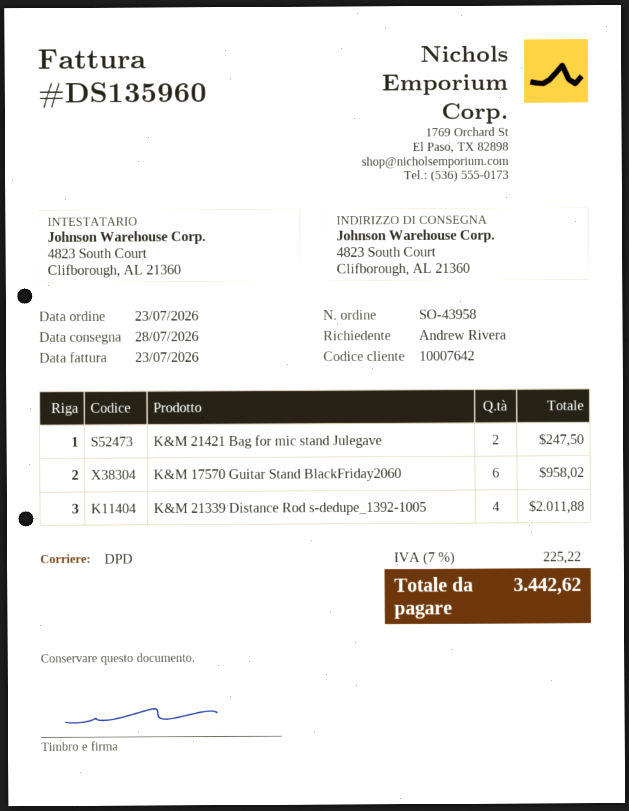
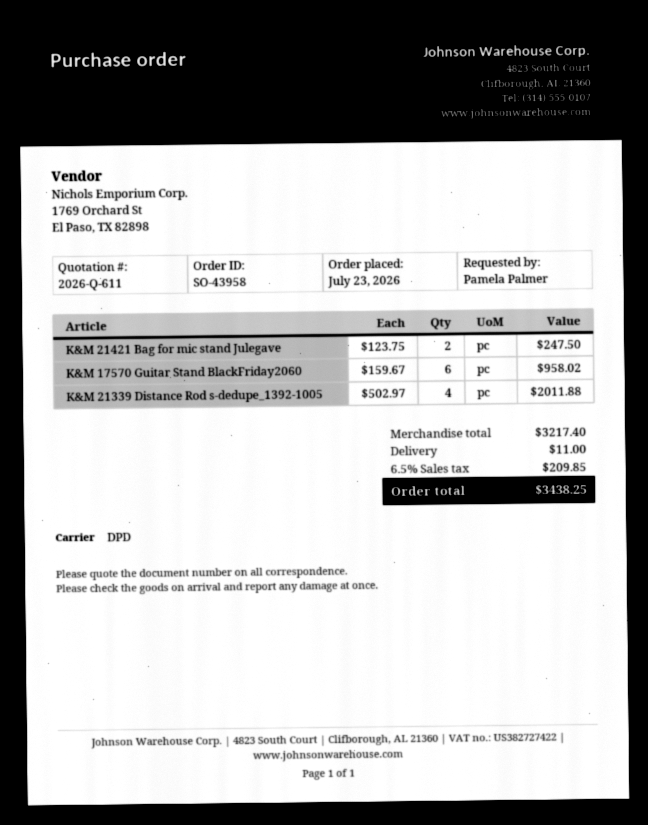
ordered by: Andrew Rivera -> Pamela Palmer
shipping: none -> 11.00
tax: 7% = 225.22 -> 6.5% = 209.85
total: 3442.62 -> 3438.25

